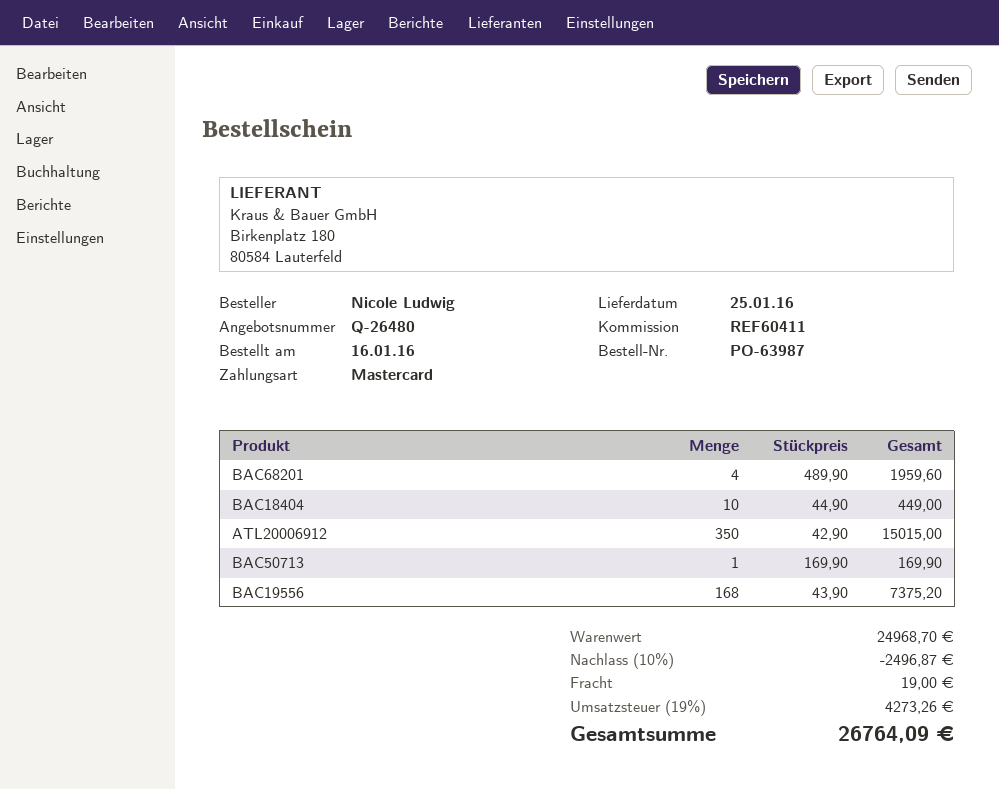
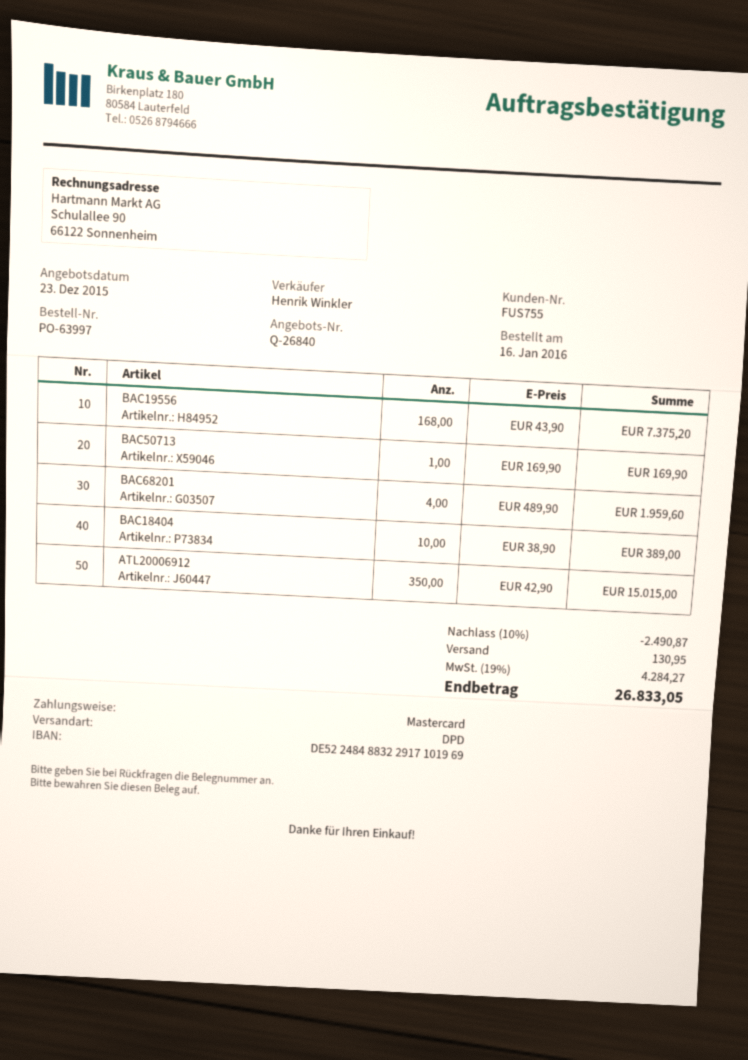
quote number: Q-26480 -> Q-26840
order number: PO-63987 -> PO-63997
BAC18404: 10 x 44.90 = 449.00 -> 10 x 38.90 = 389.00
discount: 10% = 2496.87 -> 10% = 2490.87
shipping: 19.00 -> 130.95
tax: 19% = 4273.26 -> 19% = 4284.27
total: 26764.09 -> 26833.05

